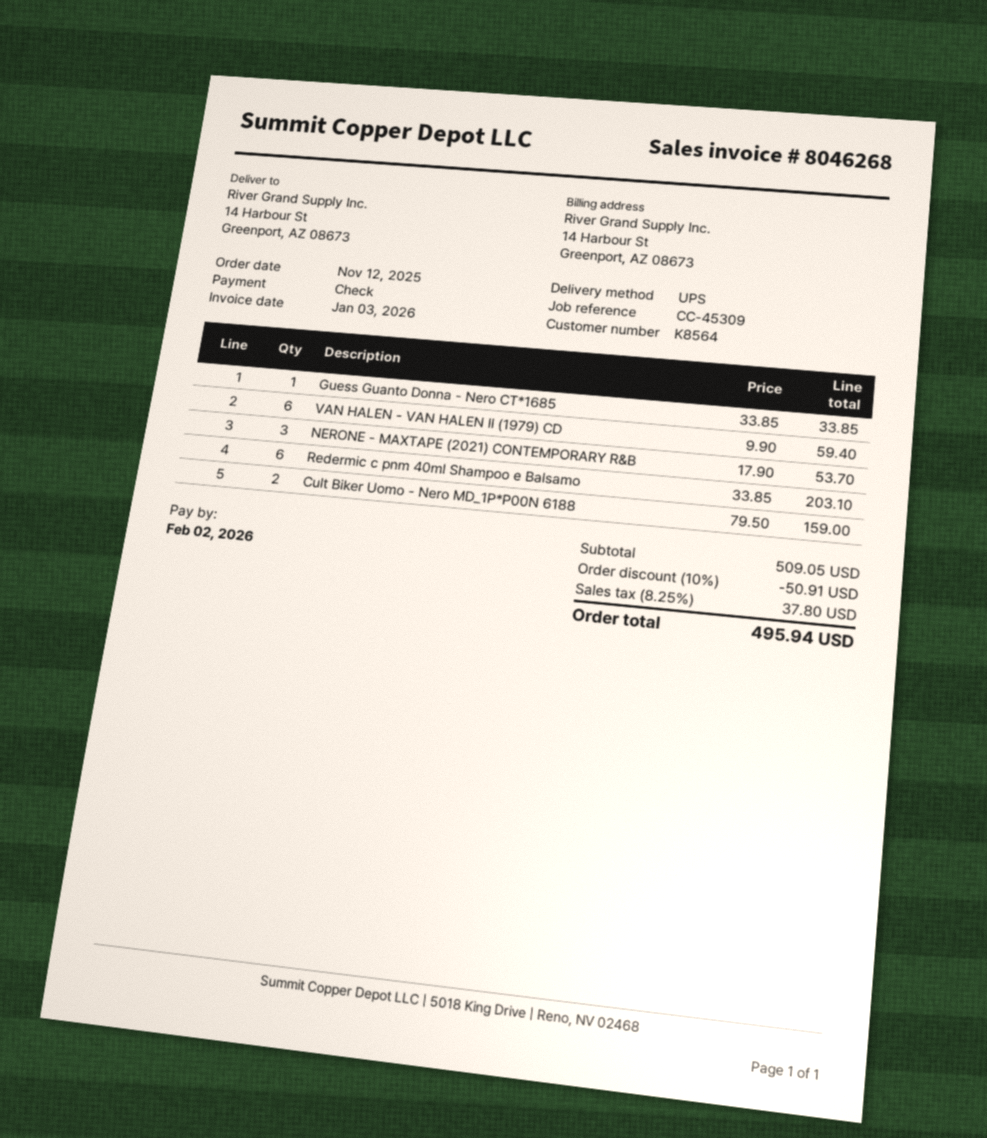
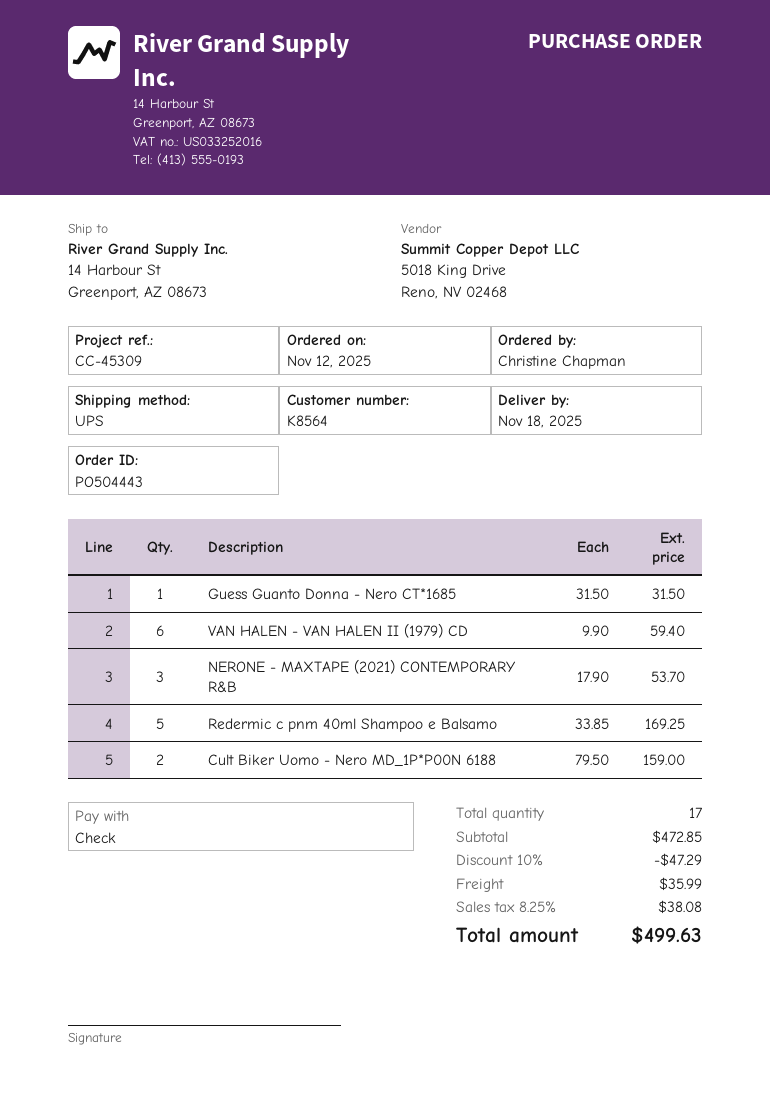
Guess Guanto Donna - Nero CT*1685: 1 x 33.85 = 33.85 -> 1 x 31.50 = 31.50
Redermic c pnm 40ml Shampoo e Balsamo: 6 x 33.85 = 203.10 -> 5 x 33.85 = 169.25
subtotal: 509.05 -> 472.85
discount: 10% = 50.91 -> 10% = 47.29
shipping: none -> 35.99
tax: 8.25% = 37.80 -> 8.25% = 38.08
total: 495.94 -> 499.63

